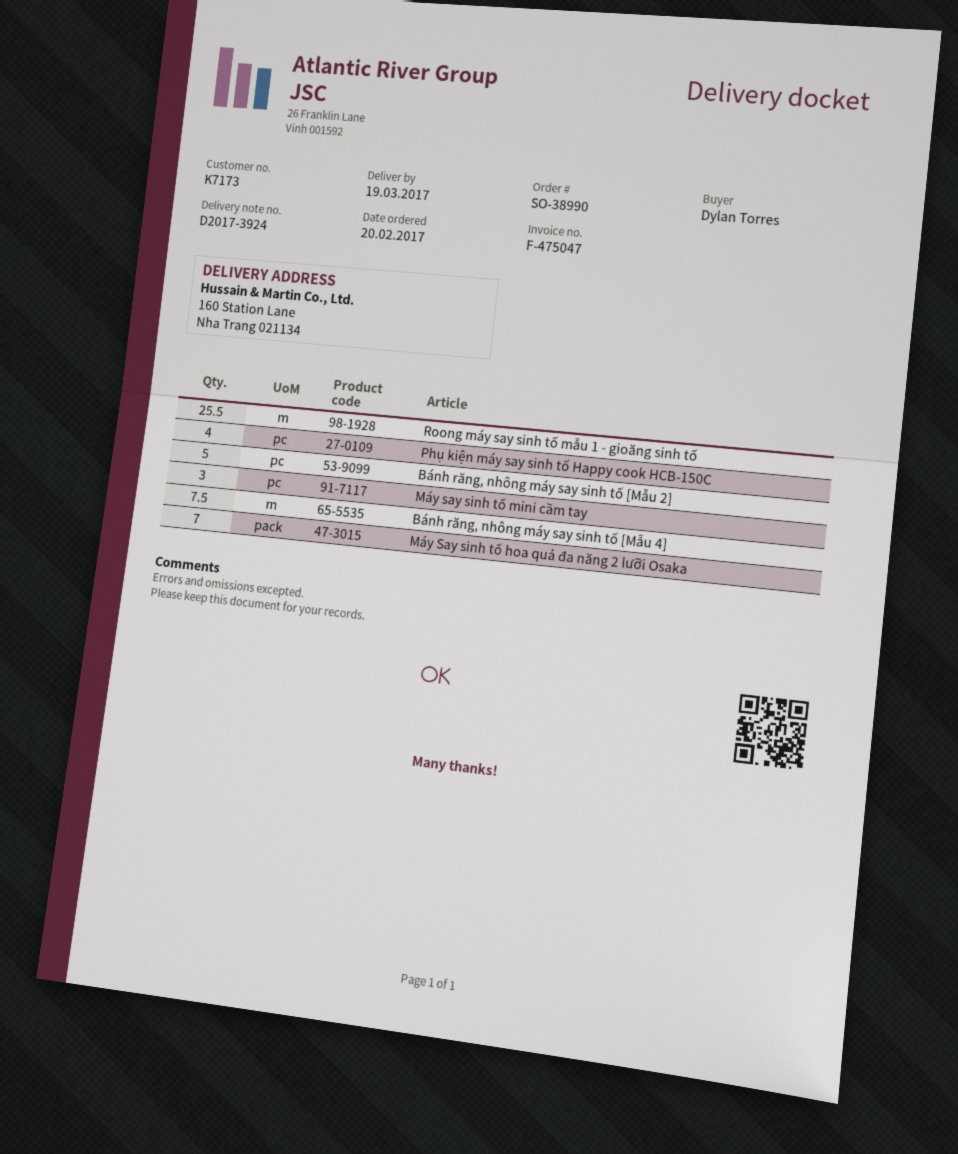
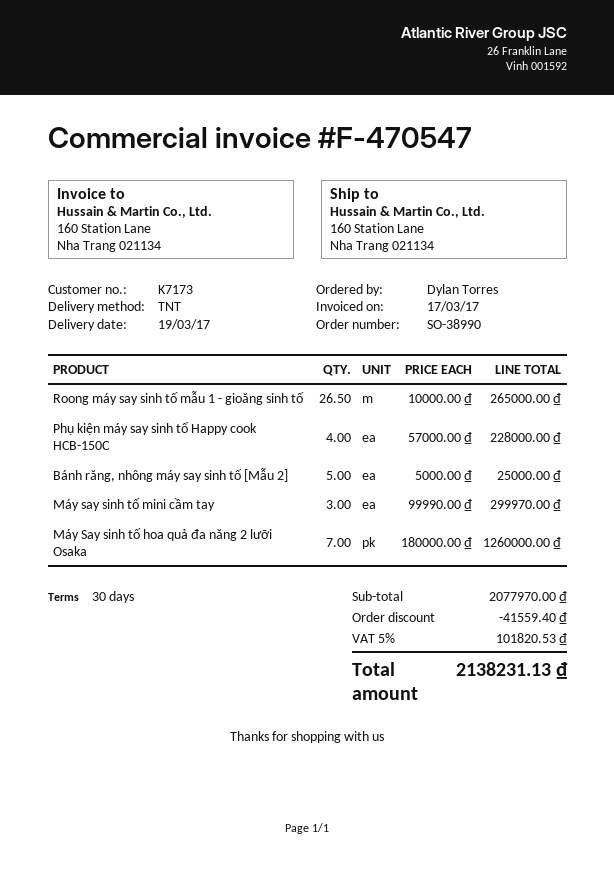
invoice number: F-475047 -> F-470547
Roong máy say sinh tố mẫu 1 - gioăng sinh tố: 25.5 -> 26.5
Bánh răng, nhông máy say sinh tố [Mẫu 4]: 7.5 -> none

